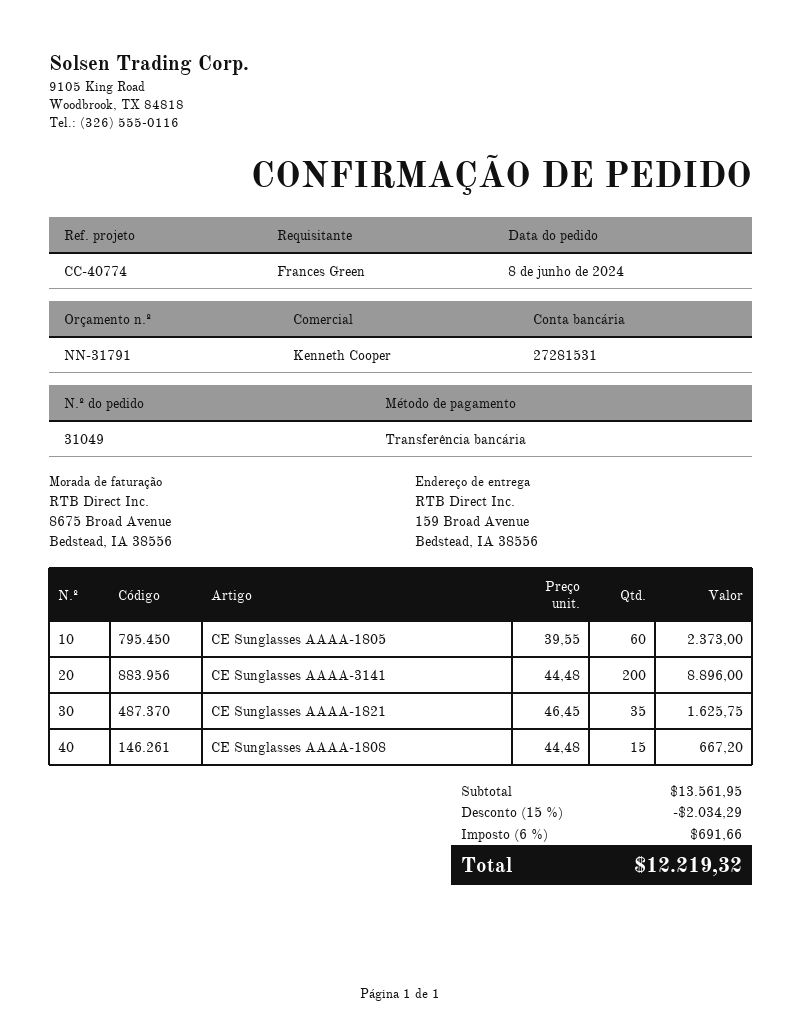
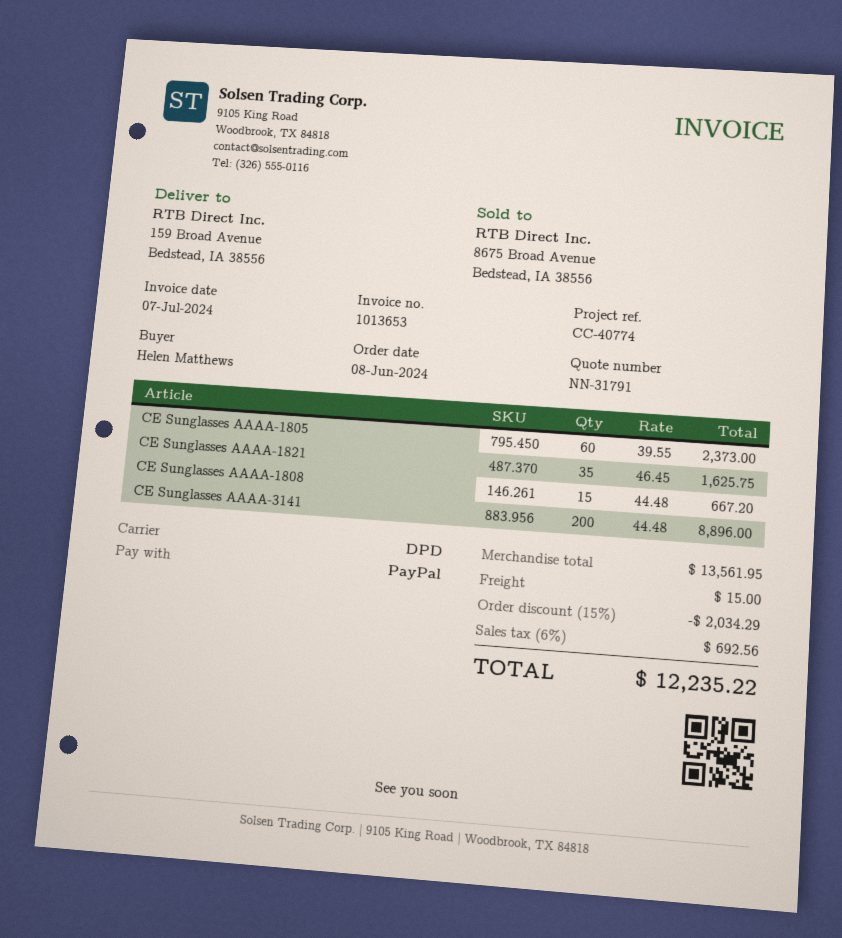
ordered by: Frances Green -> Helen Matthews
payment method: bank transfer -> PayPal
shipping: none -> 15.00
tax: 6% = 691.66 -> 6% = 692.56
total: 12219.32 -> 12235.22

